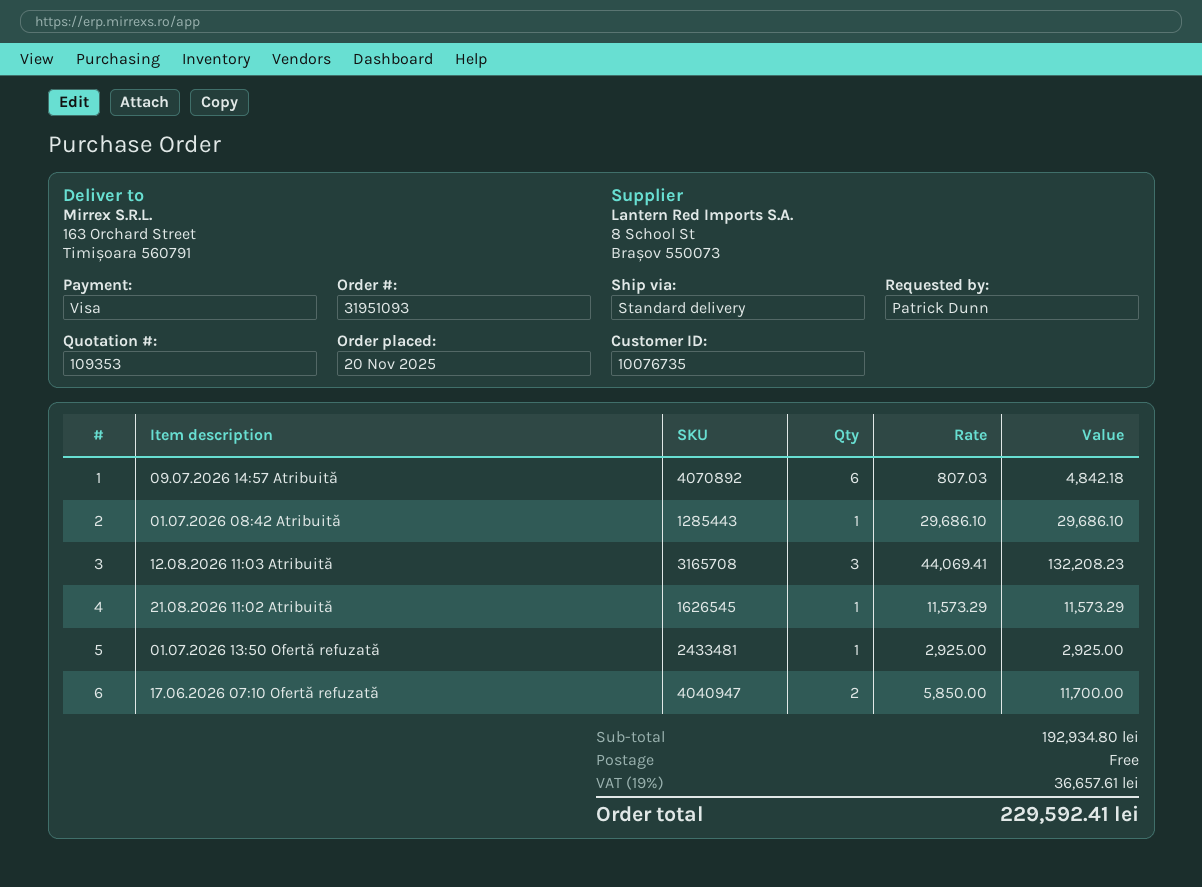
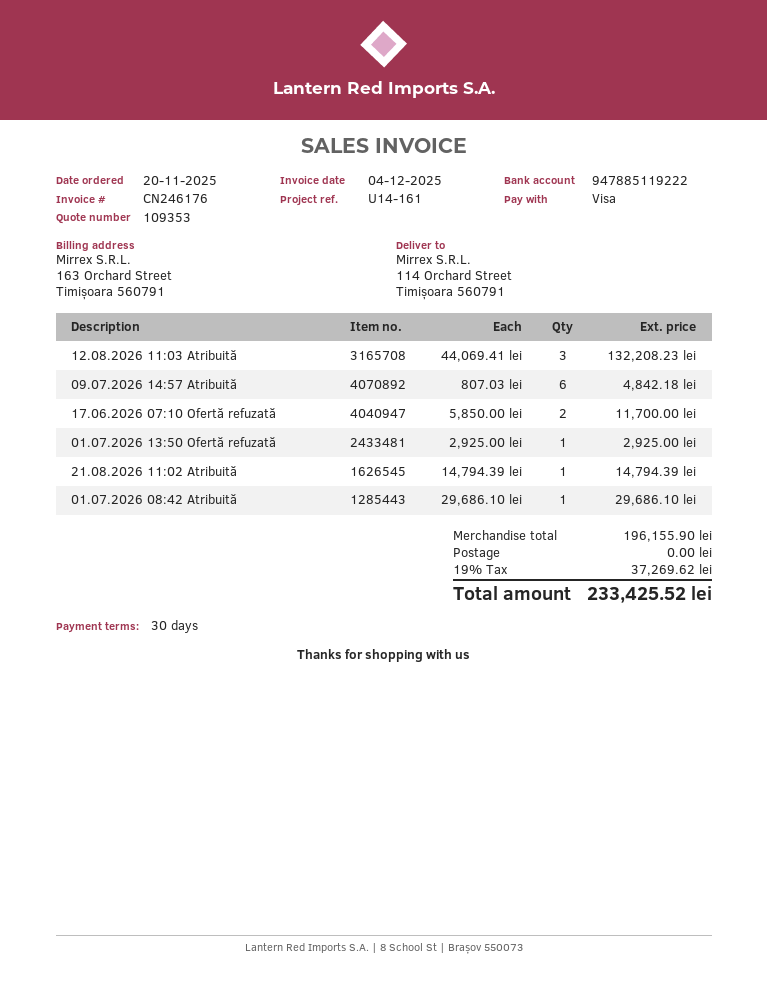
ship to: 163 Orchard Street, Timișoara 560791 -> 114 Orchard Street, Timișoara 560791
21.08.2026 11:02 Atribuită: 1 x 11573.29 = 11573.29 -> 1 x 14794.39 = 14794.39
subtotal: 192934.80 -> 196155.90
tax: 19% = 36657.61 -> 19% = 37269.62
total: 229592.41 -> 233425.52

